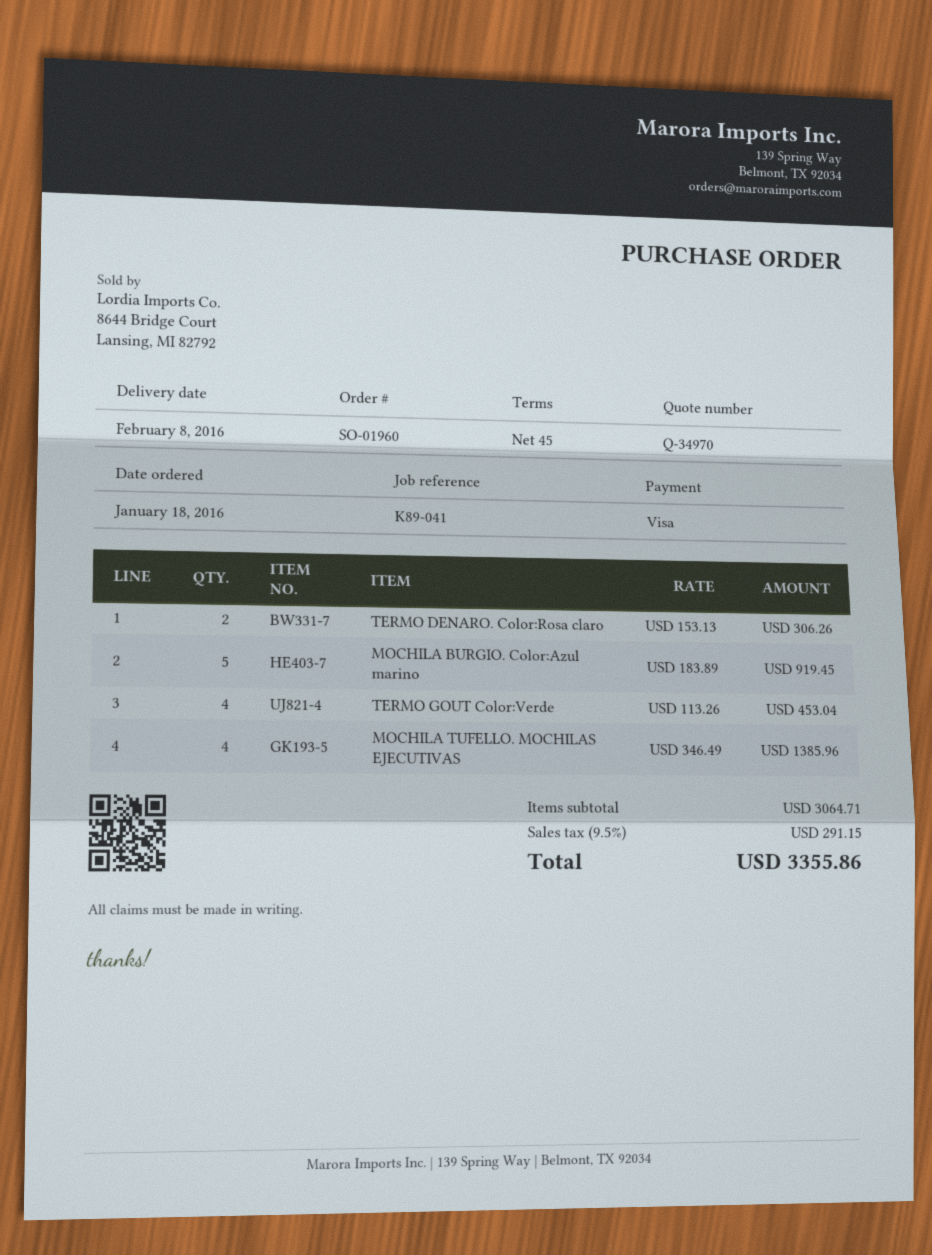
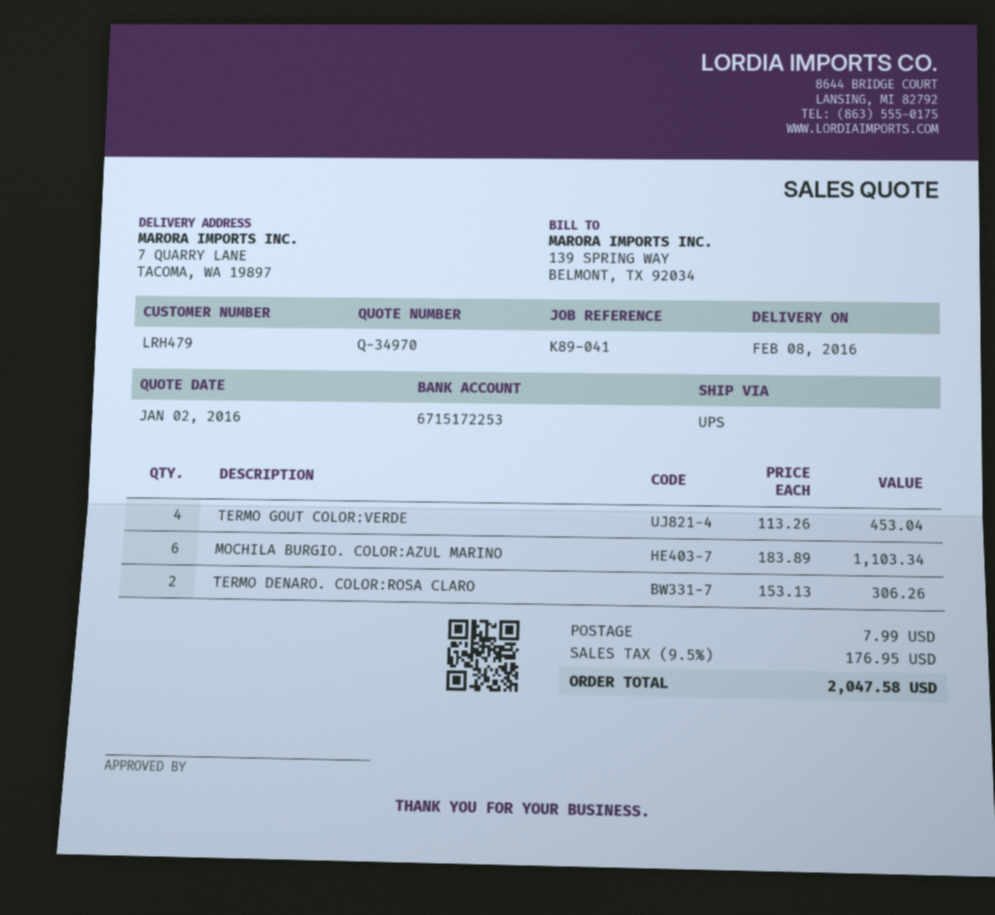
MOCHILA BURGIO. Color:Azul marino: 5 x 183.89 = 919.45 -> 6 x 183.89 = 1103.34
MOCHILA TUFELLO. MOCHILAS EJECUTIVAS: 4 x 346.49 = 1385.96 -> none
shipping: none -> 7.99
tax: 9.5% = 291.15 -> 9.5% = 176.95
total: 3355.86 -> 2047.58

